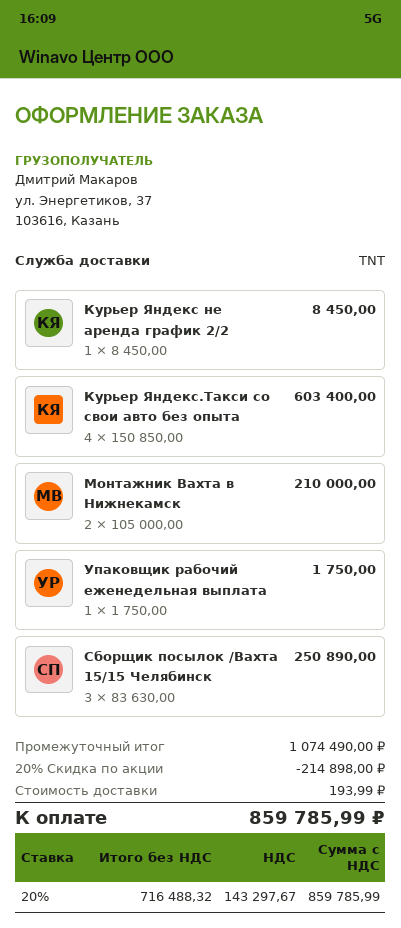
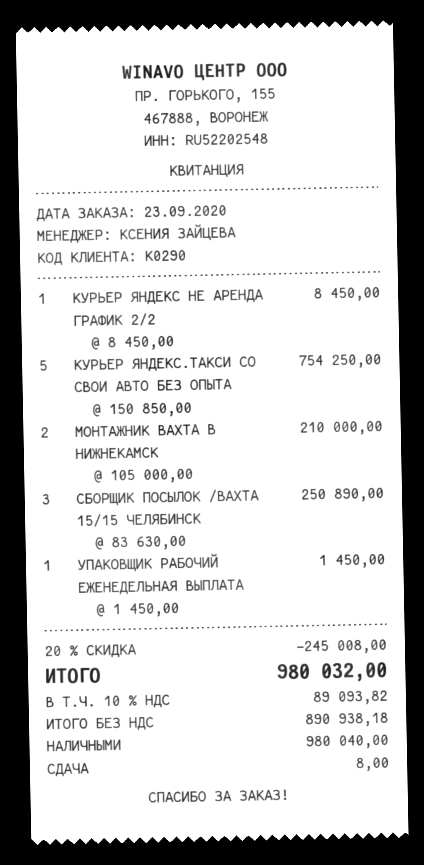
Курьер Яндекс.Такси со свои авто без опыта: 4 x 150850.00 = 603400.00 -> 5 x 150850.00 = 754250.00
Упаковщик рабочий еженедельная выплата: 1 x 1750.00 = 1750.00 -> 1 x 1450.00 = 1450.00
discount: 20% = 214898.00 -> 20% = 245008.00
shipping: 193.99 -> none
net: 716488.32 -> 890938.18
tax: 20% = 143297.67 -> 10% = 89093.82
total: 859785.99 -> 980032.00

